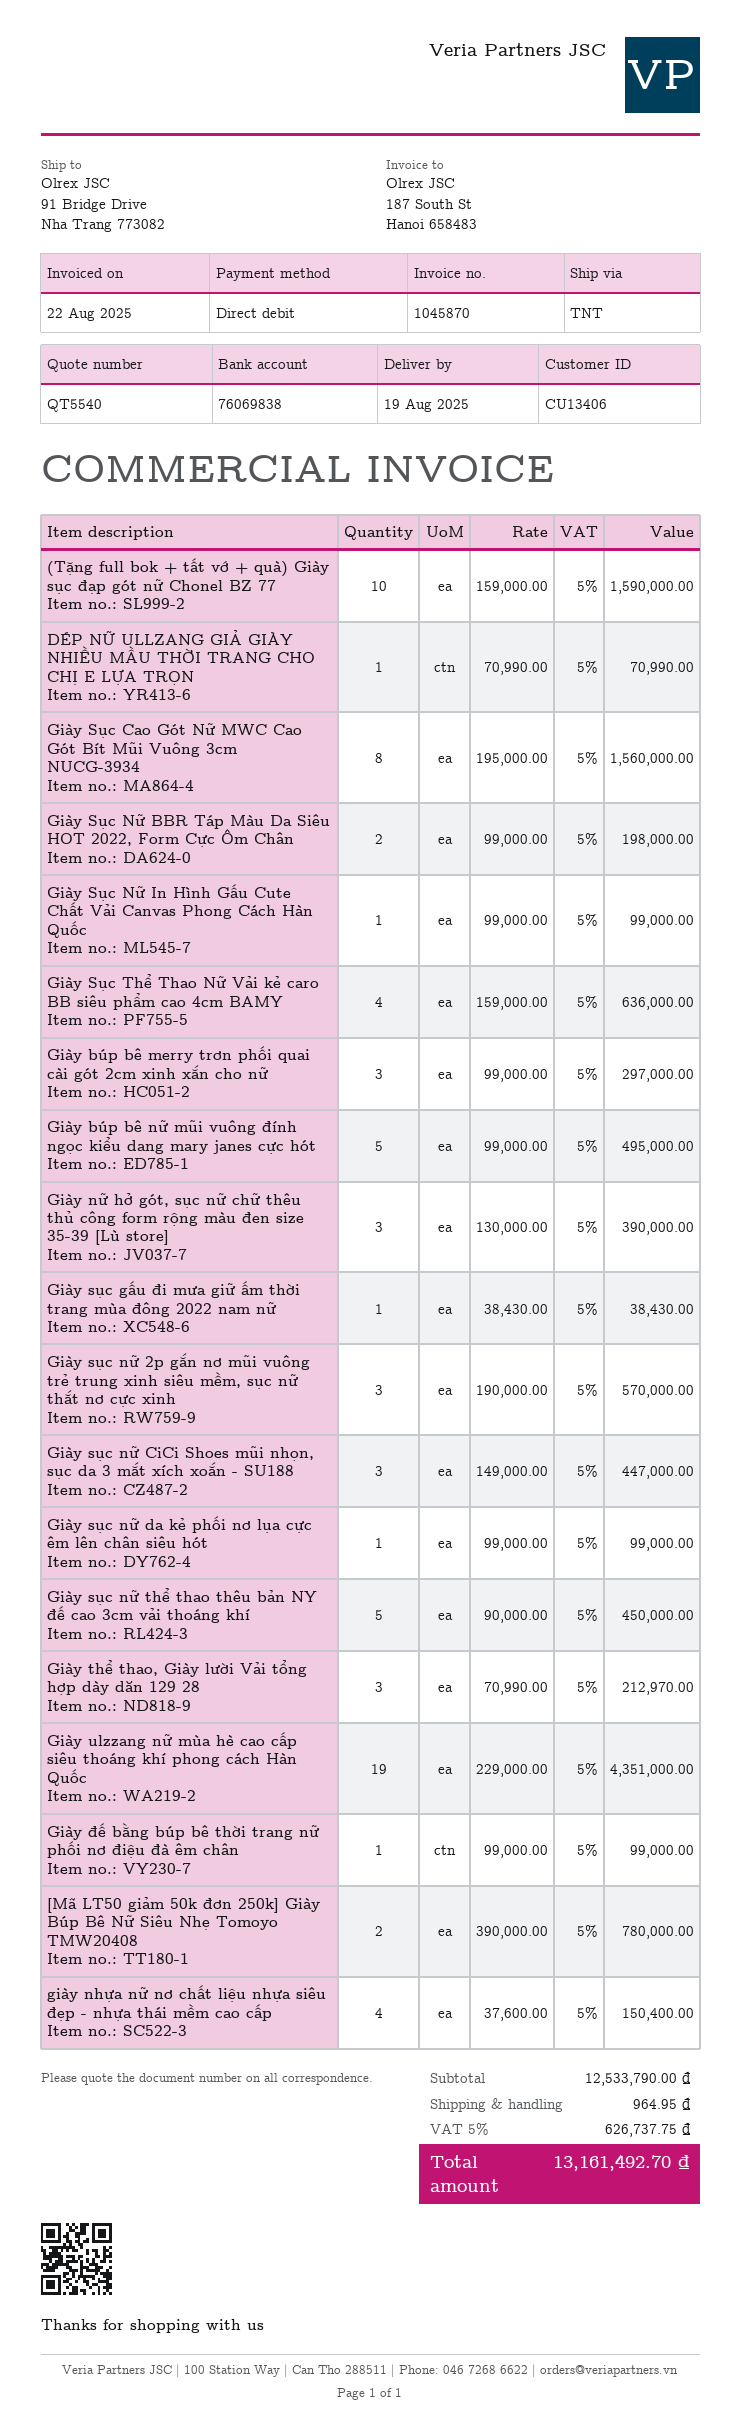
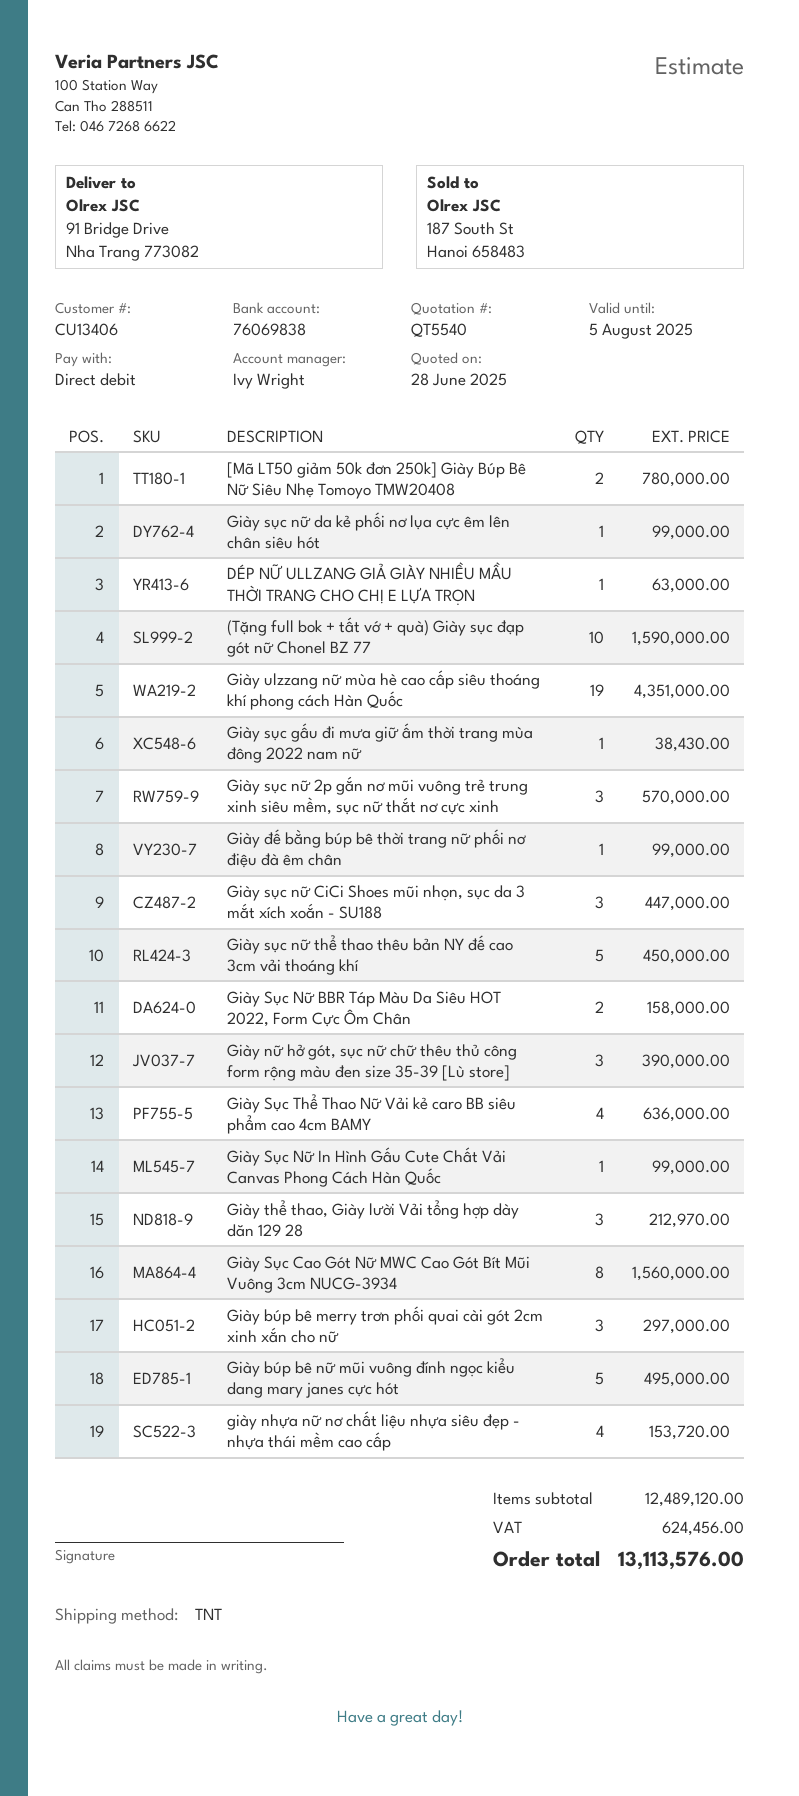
DÉP NỮ ULLZANG GIẢ GIÀY NHIỀU MẦU THỜI TRANG CHO CHỊ E LỰA TRỌN: 1 for 70990.00 -> 1 for 63000.00
Giày Sục Nữ BBR Táp Màu Da Siêu HOT 2022, Form Cực Ôm Chân: 2 for 198000.00 -> 2 for 158000.00
giày nhựa nữ nơ chất liệu nhựa siêu đẹp - nhựa thái mềm cao cấp: 4 for 150400.00 -> 4 for 153720.00
subtotal: 12533790.00 -> 12489120.00
shipping: 964.95 -> none
tax: 626737.75 -> 624456.00
total: 13161492.70 -> 13113576.00

